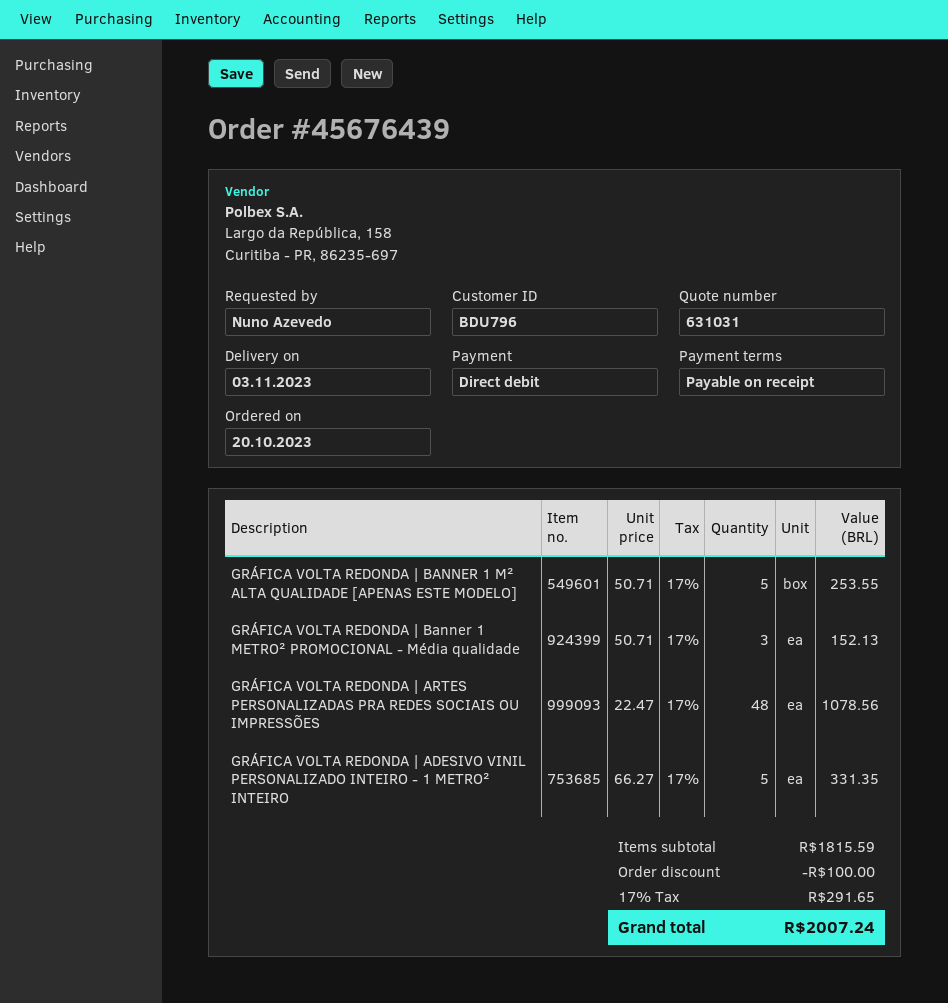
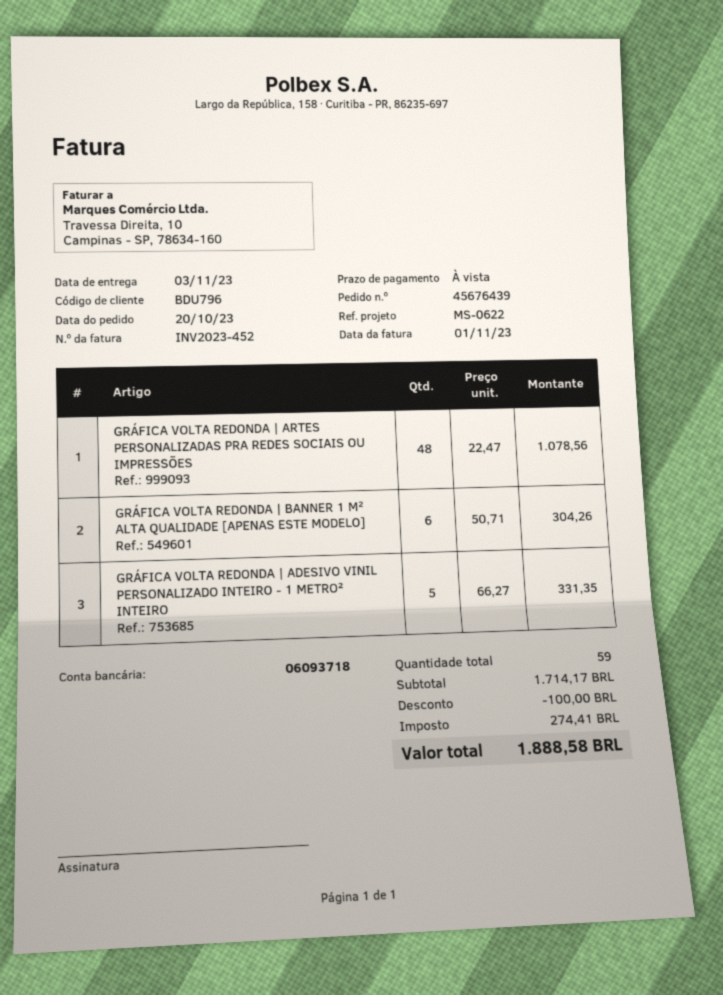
GRÁFICA VOLTA REDONDA | BANNER 1 M² ALTA QUALIDADE [APENAS ESTE MODELO]: 5 x 50.71 = 253.55 -> 6 x 50.71 = 304.26
GRÁFICA VOLTA REDONDA | Banner 1 METRO² PROMOCIONAL - Média qualidade: 3 x 50.71 = 152.13 -> none
subtotal: 1815.59 -> 1714.17
tax: 291.65 -> 274.41
total: 2007.24 -> 1888.58

